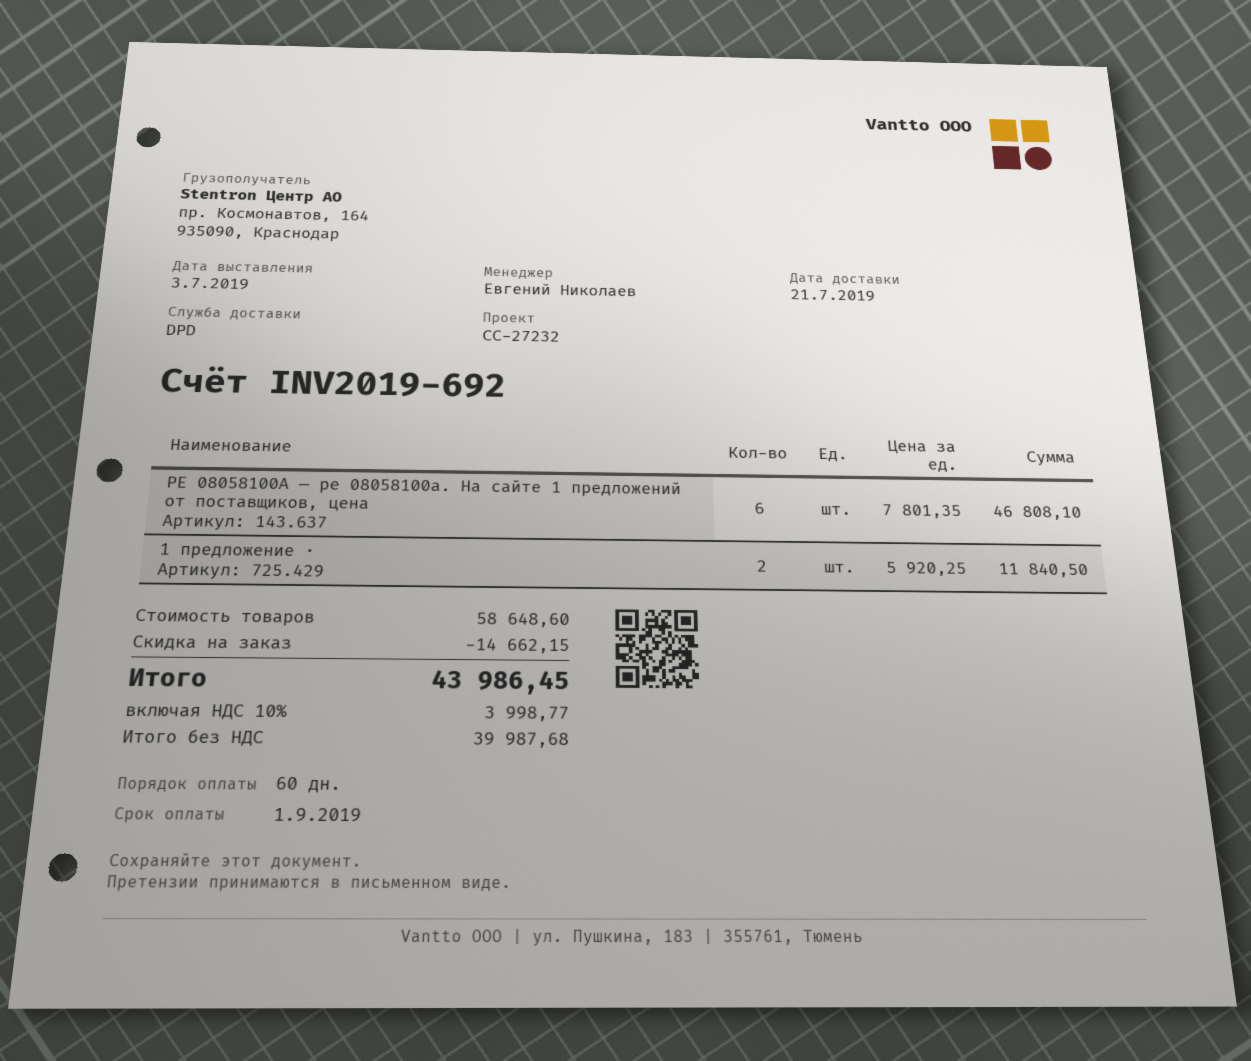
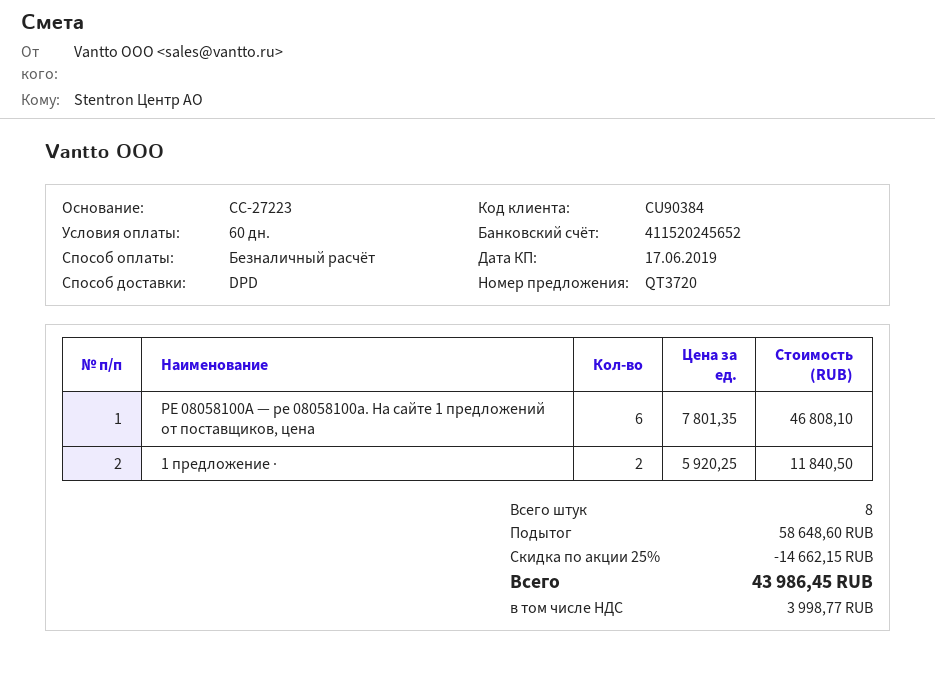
reference: CC-27232 -> CC-27223

